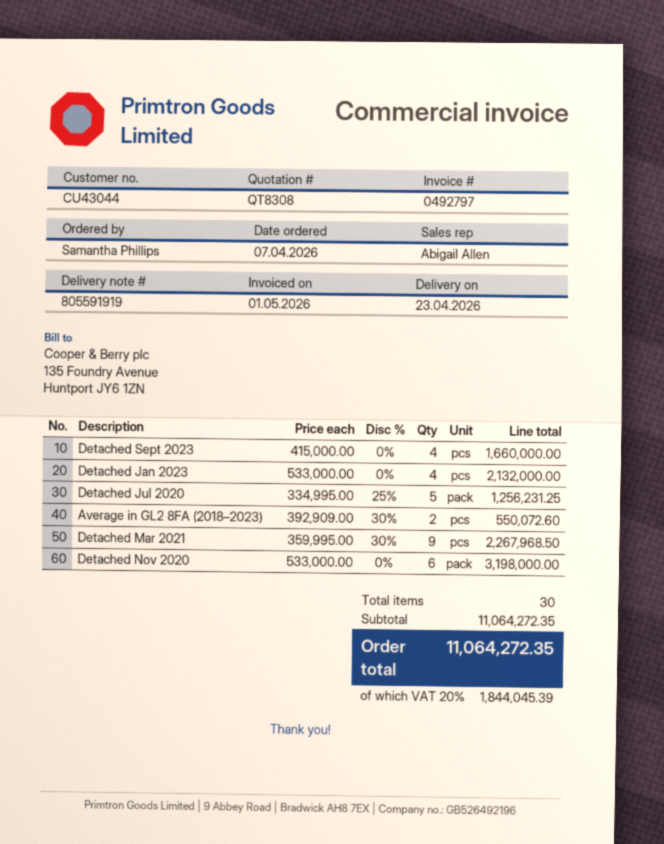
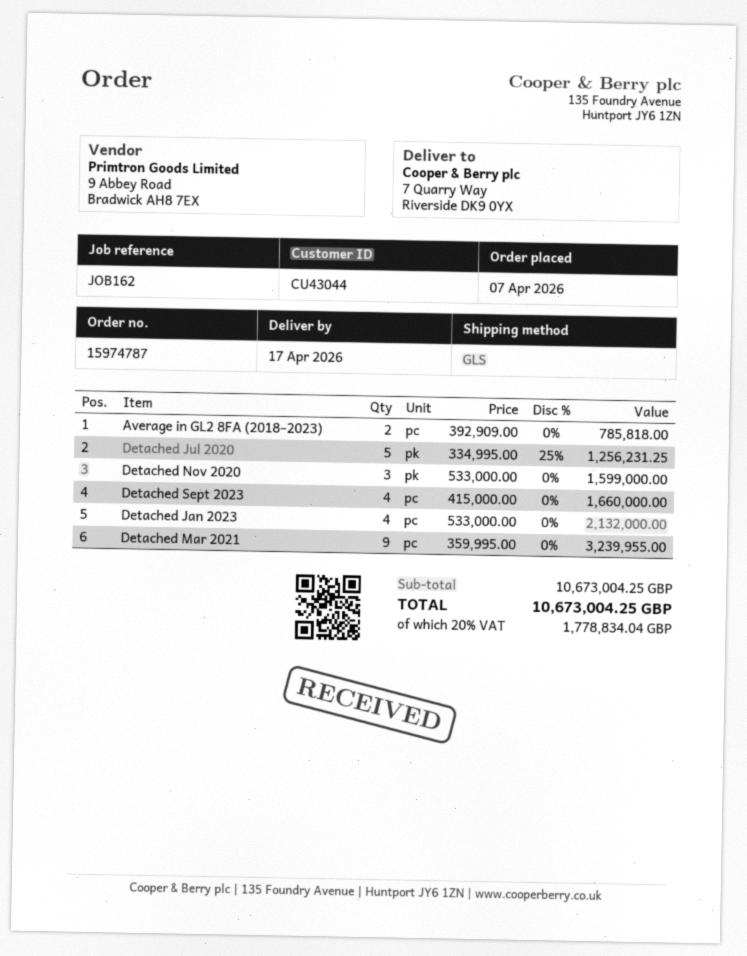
delivery date: 2026-04-23 -> 2026-04-17
Average in GL2 8FA (2018–2023): 2 x 392909.00 - 30% = 550072.60 -> 2 x 392909.00 = 785818.00
Detached Mar 2021: 9 x 359995.00 - 30% = 2267968.50 -> 9 x 359995.00 = 3239955.00
Detached Nov 2020: 6 x 533000.00 = 3198000.00 -> 3 x 533000.00 = 1599000.00
subtotal: 11064272.35 -> 10673004.25
tax: 20% = 1844045.39 -> 20% = 1778834.04
total: 11064272.35 -> 10673004.25

